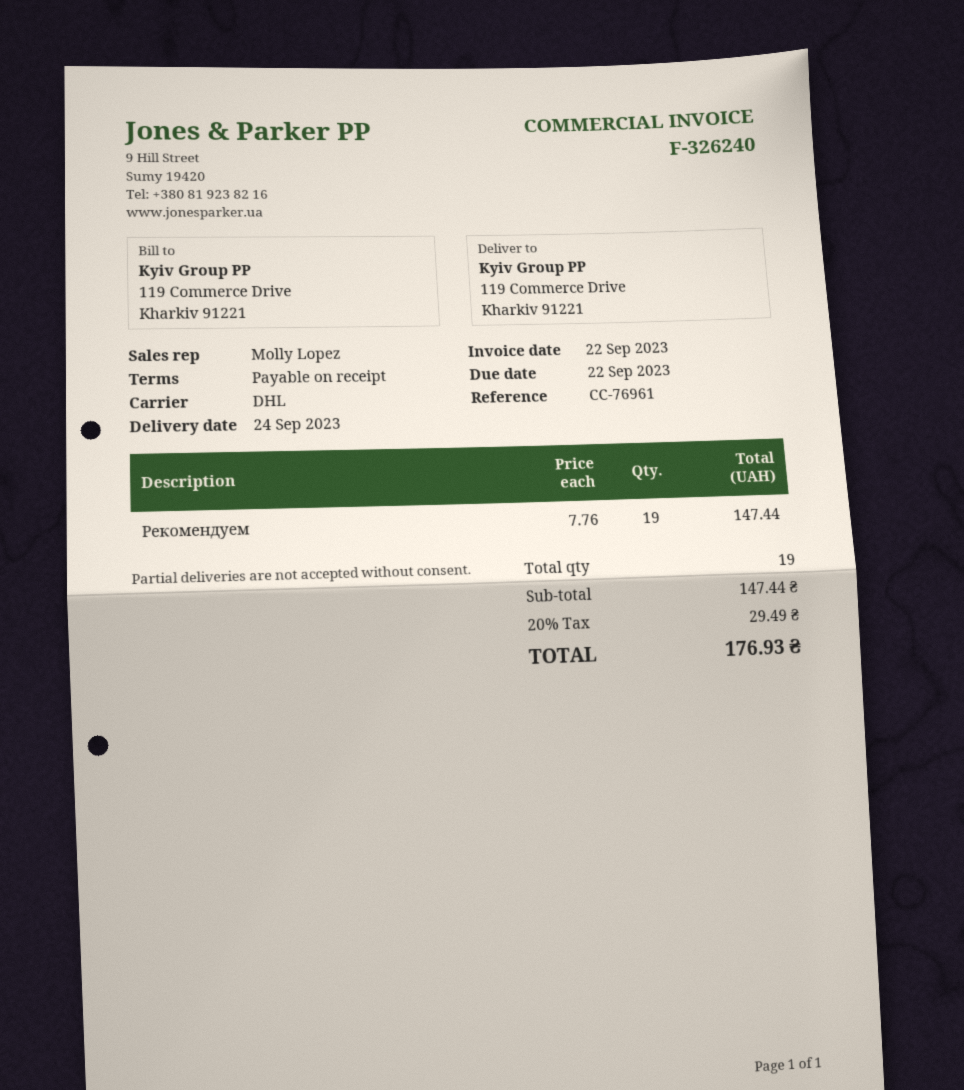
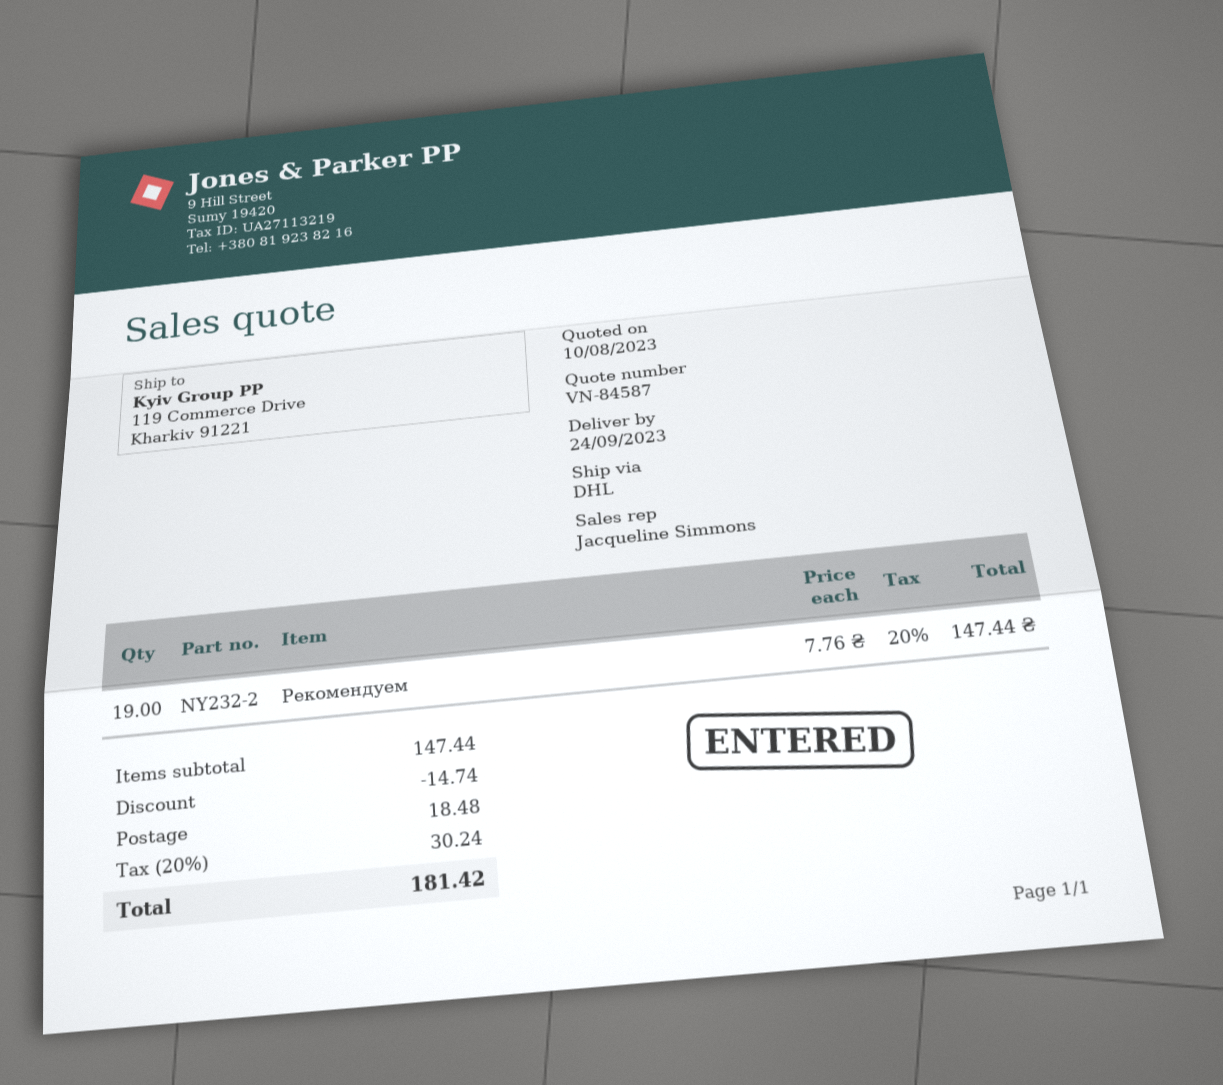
sales rep: Molly Lopez -> Jacqueline Simmons
discount: none -> 14.74
shipping: none -> 18.48
tax: 20% = 29.49 -> 20% = 30.24
total: 176.93 -> 181.42

